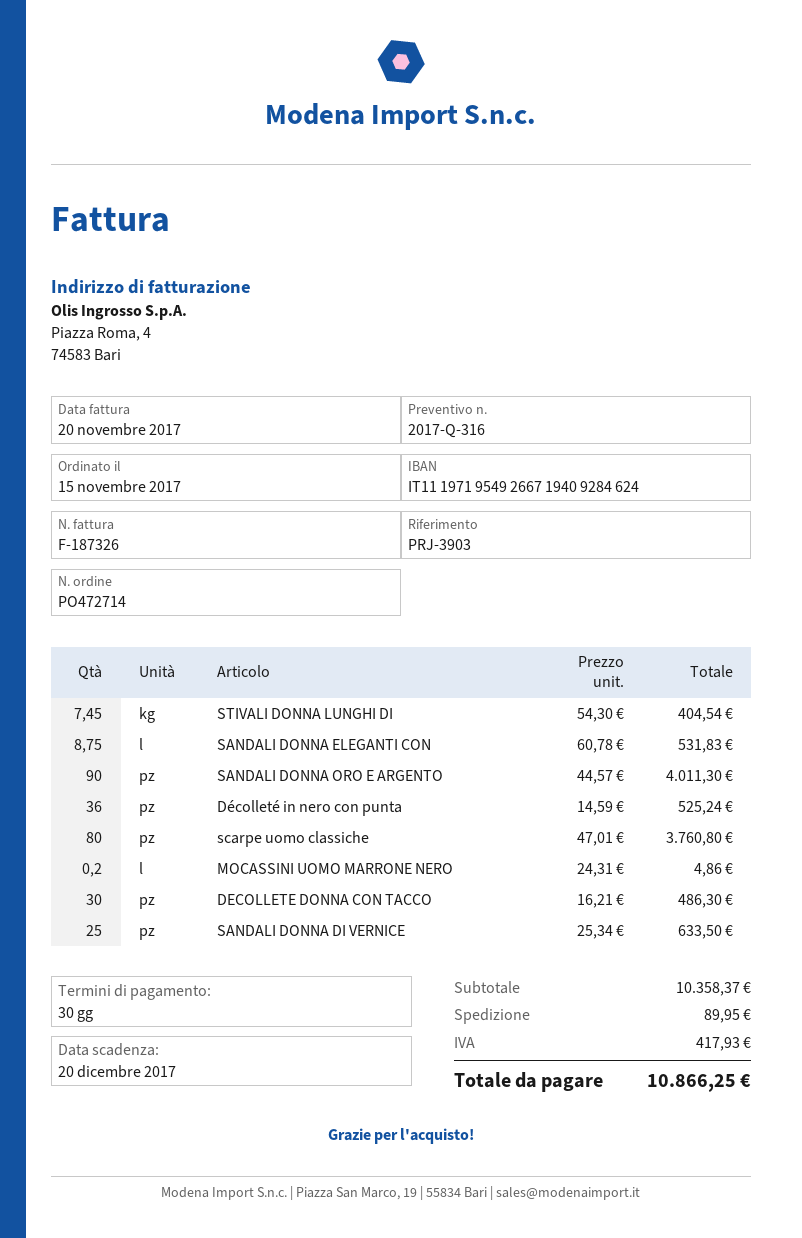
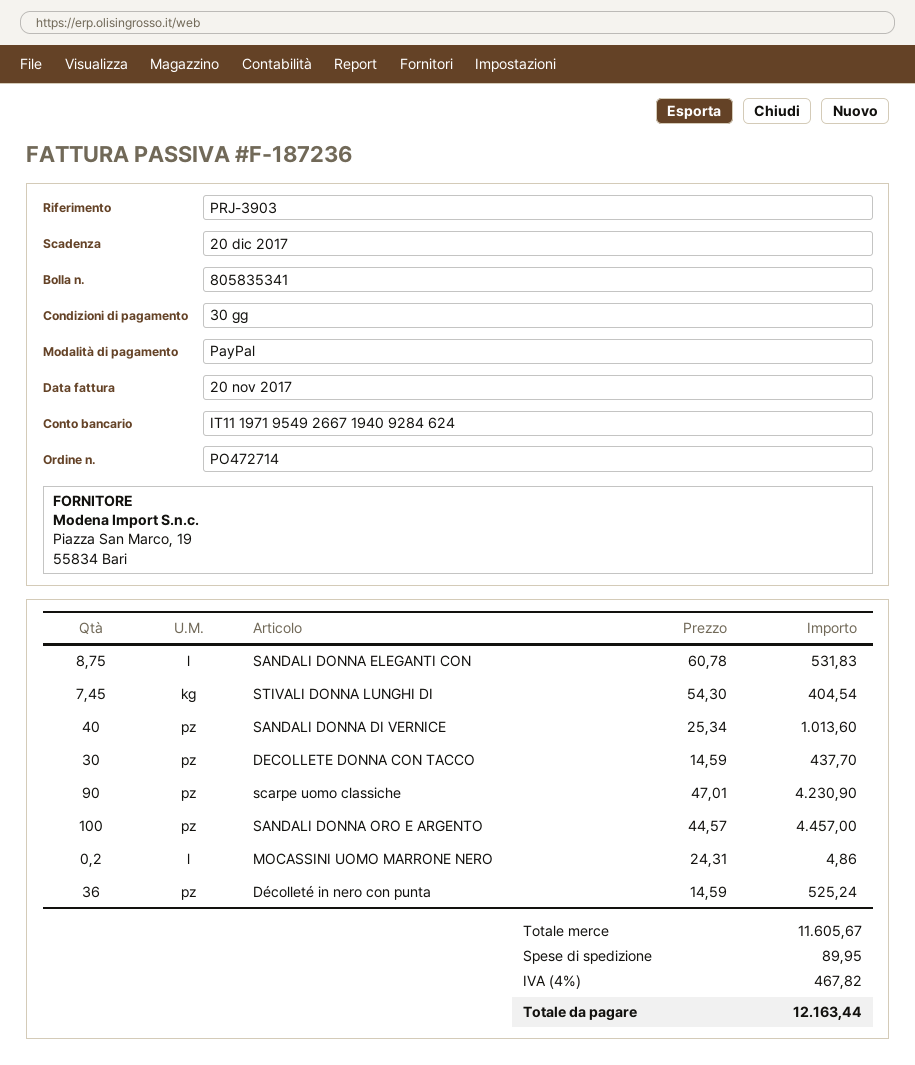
invoice number: F-187326 -> F-187236
SANDALI DONNA ORO E ARGENTO: 90 x 44.57 = 4011.30 -> 100 x 44.57 = 4457.00
scarpe uomo classiche: 80 x 47.01 = 3760.80 -> 90 x 47.01 = 4230.90
DECOLLETE DONNA CON TACCO: 30 x 16.21 = 486.30 -> 30 x 14.59 = 437.70
SANDALI DONNA DI VERNICE: 25 x 25.34 = 633.50 -> 40 x 25.34 = 1013.60
subtotal: 10358.37 -> 11605.67
tax: 417.93 -> 467.82
total: 10866.25 -> 12163.44

